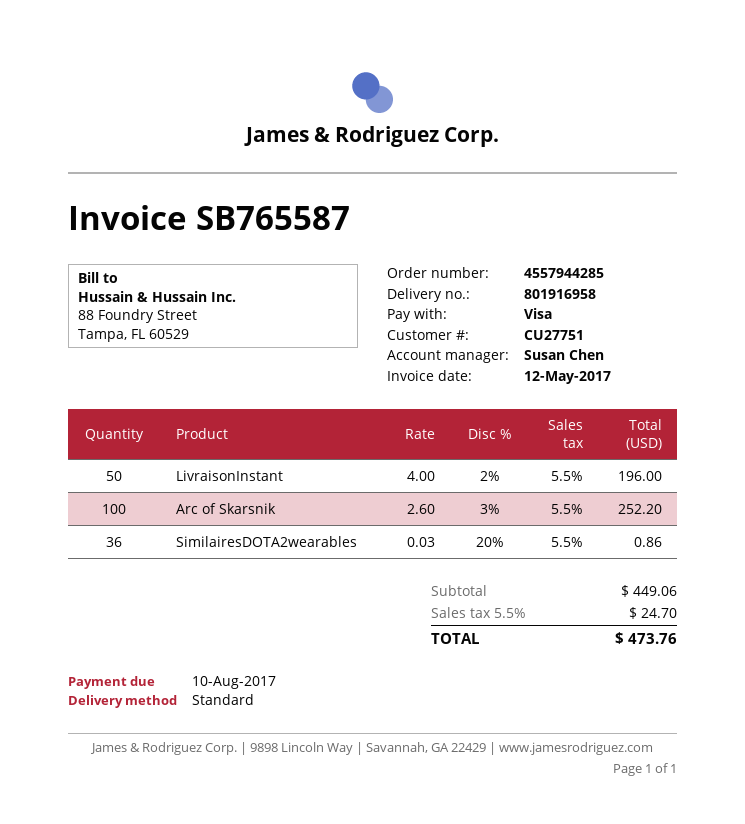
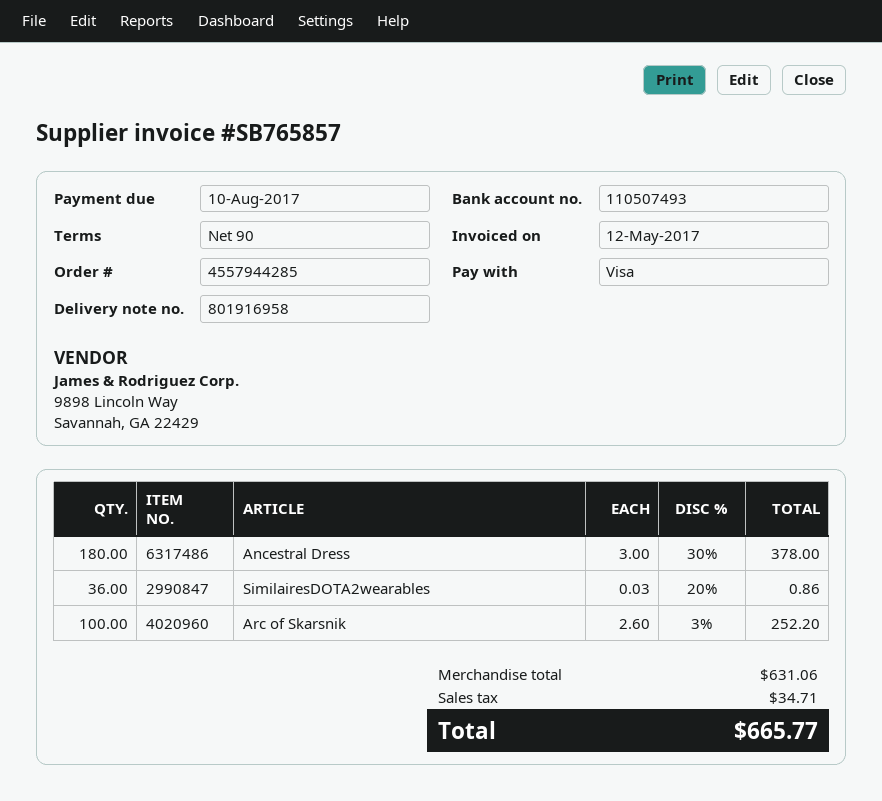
invoice number: SB765587 -> SB765857
LivraisonInstant: 50 x 4.00 - 2% = 196.00 -> none
Ancestral Dress: none -> 180 x 3.00 - 30% = 378.00
subtotal: 449.06 -> 631.06
tax: 24.70 -> 34.71
total: 473.76 -> 665.77

